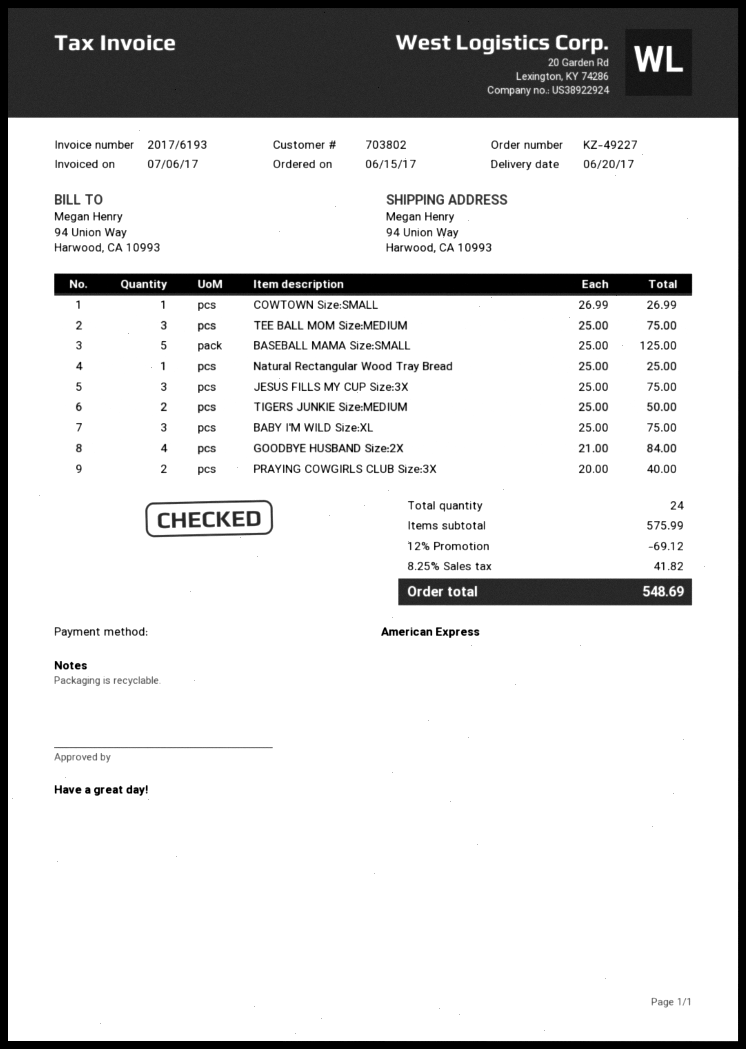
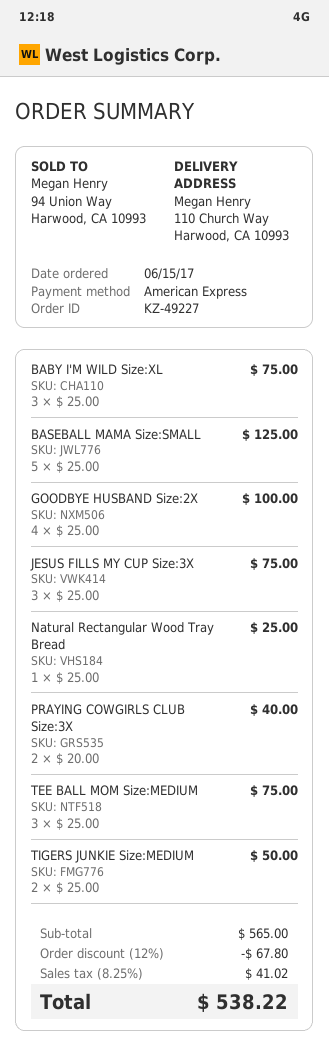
ship to: 94 Union Way, Harwood, CA 10993 -> 110 Church Way, Harwood, CA 10993
COWTOWN Size:SMALL: 1 x 26.99 = 26.99 -> none
GOODBYE HUSBAND Size:2X: 4 x 21.00 = 84.00 -> 4 x 25.00 = 100.00
subtotal: 575.99 -> 565.00
discount: 12% = 69.12 -> 12% = 67.80
tax: 8.25% = 41.82 -> 8.25% = 41.02
total: 548.69 -> 538.22

